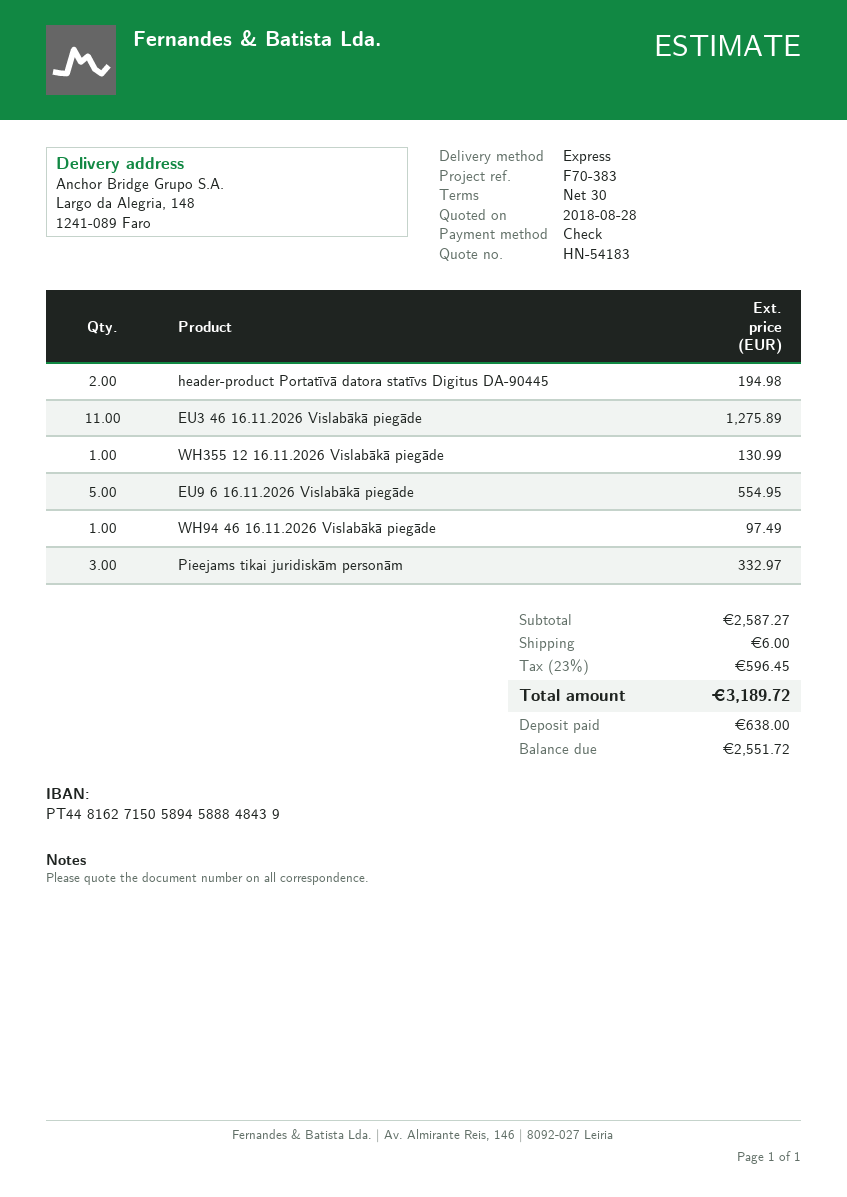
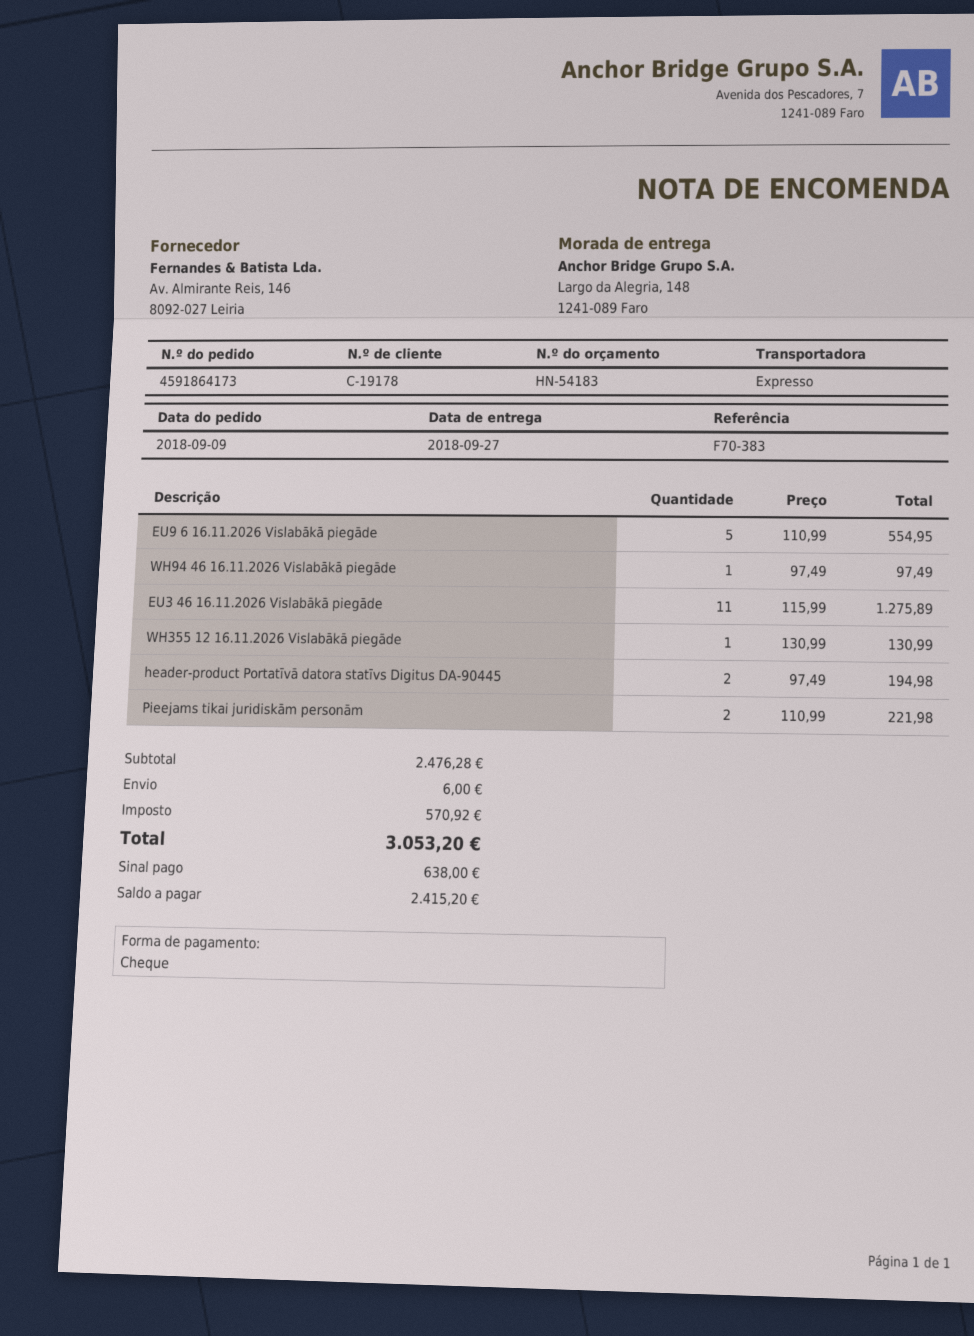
Pieejams tikai juridiskām personām: 3 for 332.97 -> 2 for 221.98
subtotal: 2587.27 -> 2476.28
tax: 596.45 -> 570.92
total: 3189.72 -> 3053.20
balance: 2551.72 -> 2415.20

